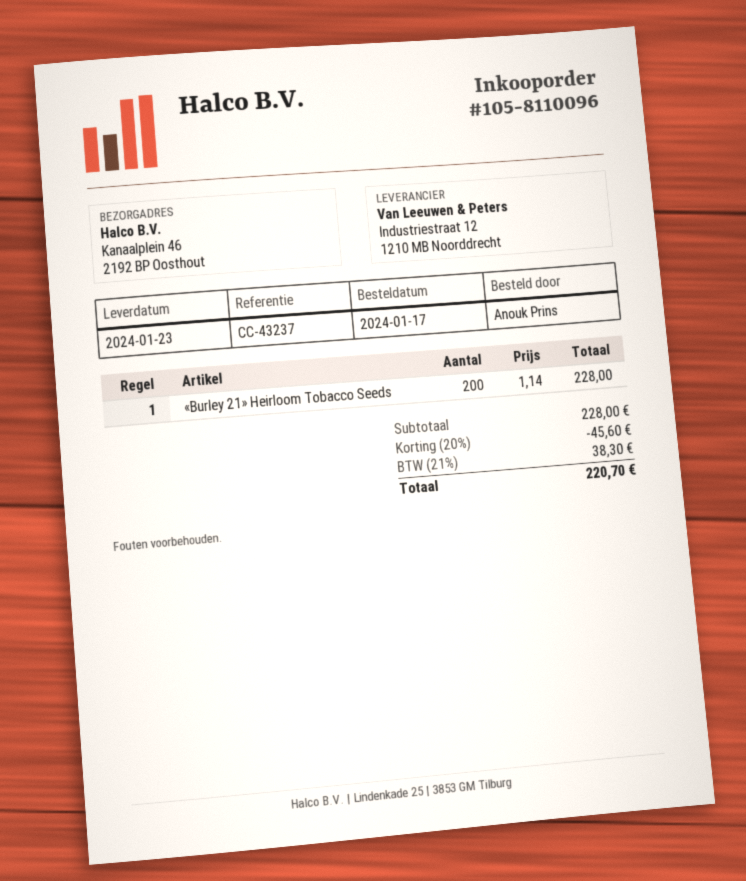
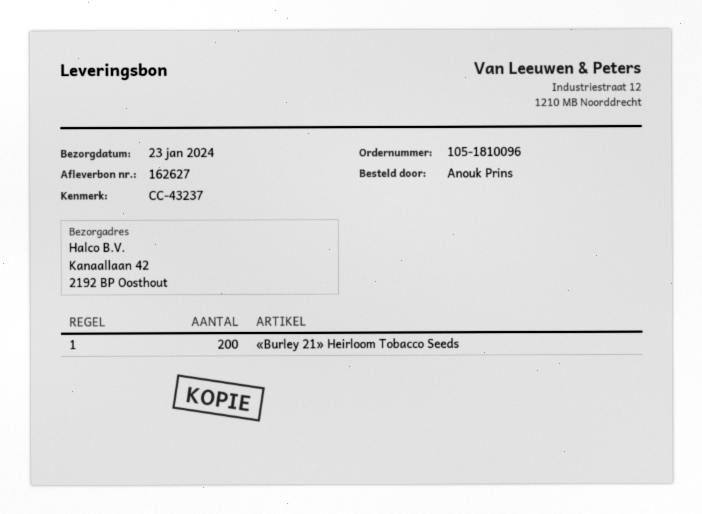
order number: 105-8110096 -> 105-1810096
ship to: Kanaalplein 46, 2192 BP Oosthout -> Kanaallaan 42, 2192 BP Oosthout

